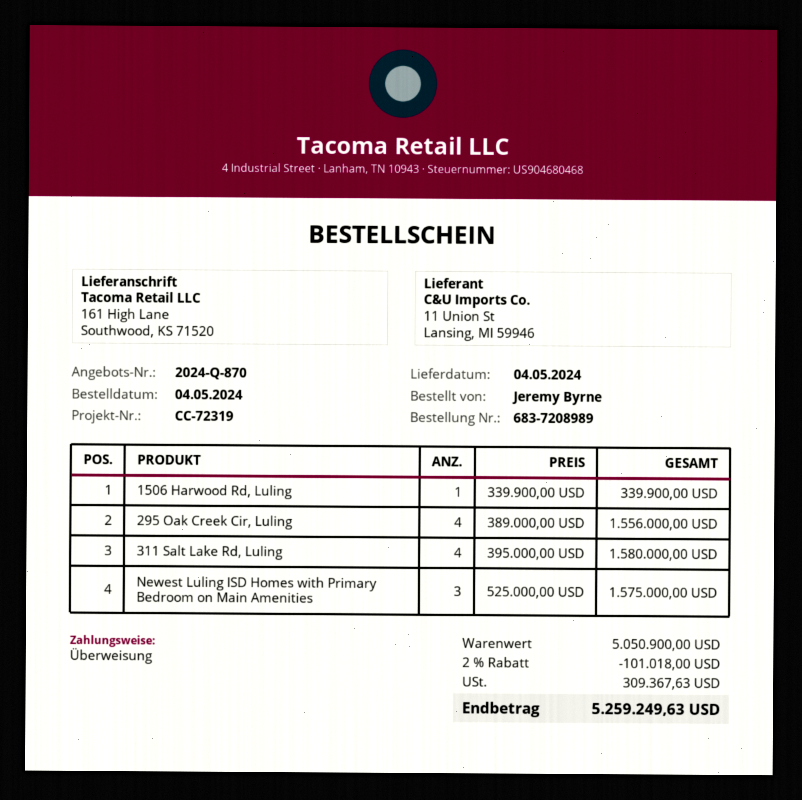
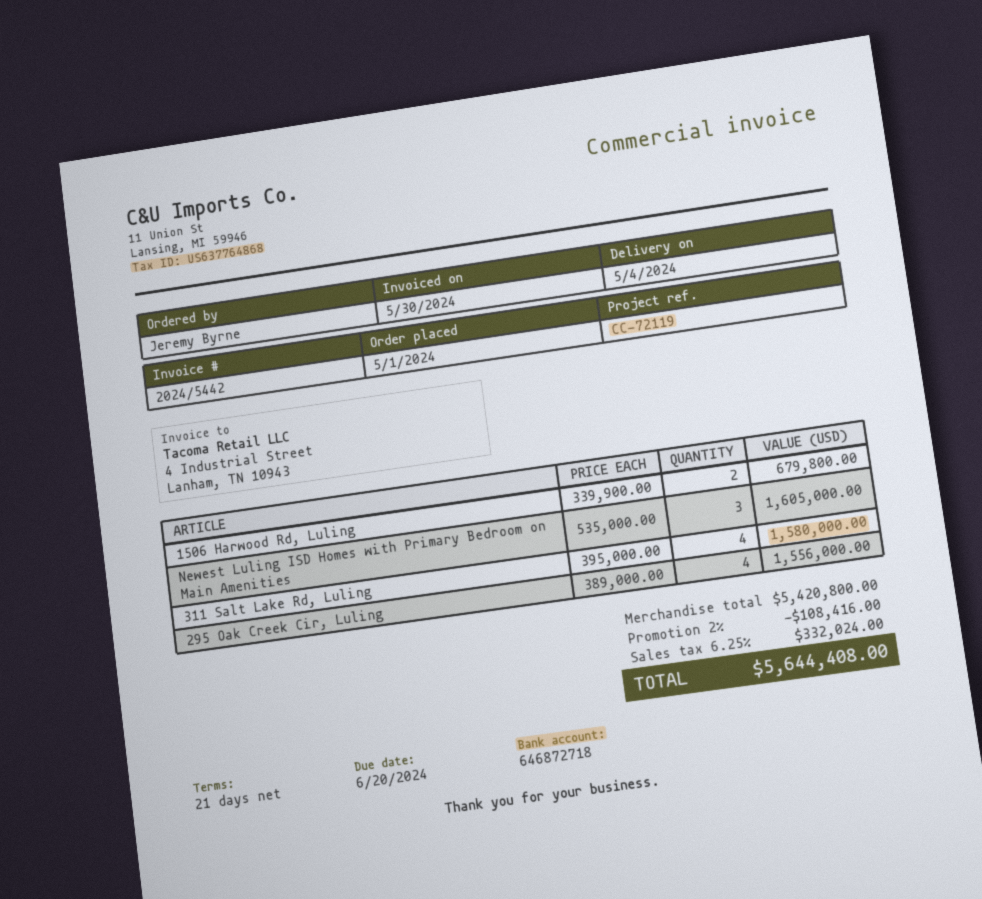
order date: 2024-05-04 -> 2024-05-01
reference: CC-72319 -> CC-72119
1506 Harwood Rd, Luling: 1 x 339900.00 = 339900.00 -> 2 x 339900.00 = 679800.00
Newest Luling ISD Homes with Primary Bedroom on Main Amenities: 3 x 525000.00 = 1575000.00 -> 3 x 535000.00 = 1605000.00
subtotal: 5050900.00 -> 5420800.00
discount: 2% = 101018.00 -> 2% = 108416.00
tax: 309367.63 -> 332024.00
total: 5259249.63 -> 5644408.00

